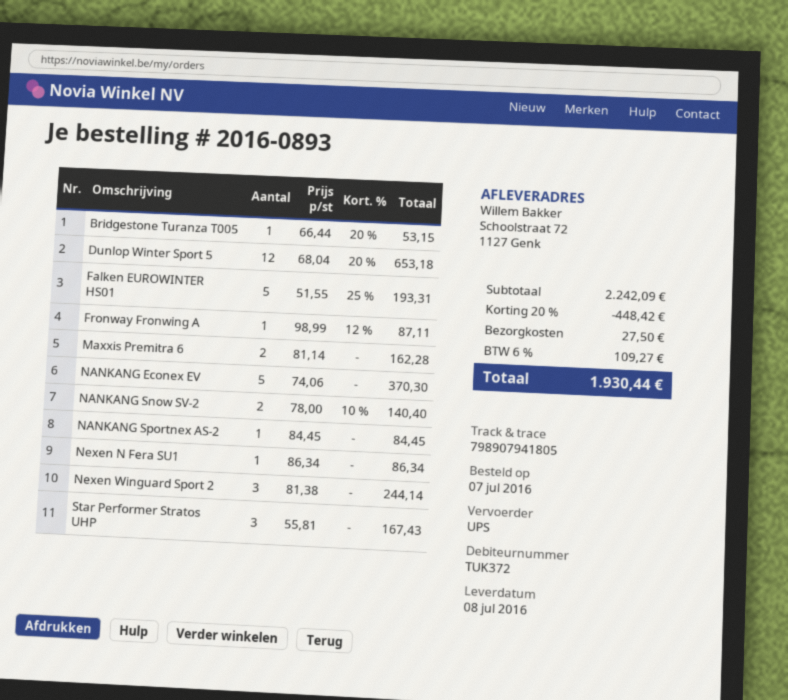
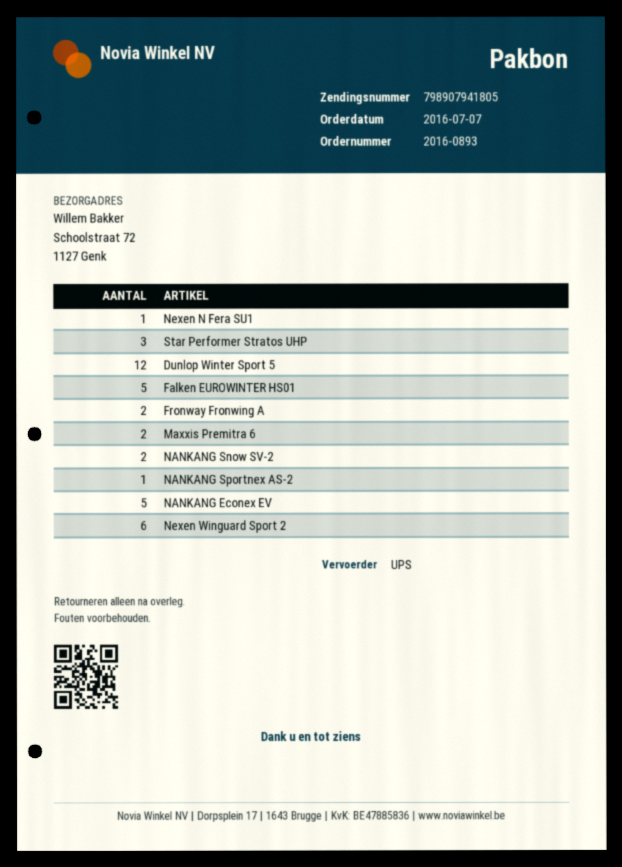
Bridgestone Turanza T005: 1 -> none
Fronway Fronwing A: 1 -> 2
Nexen Winguard Sport 2: 3 -> 6

